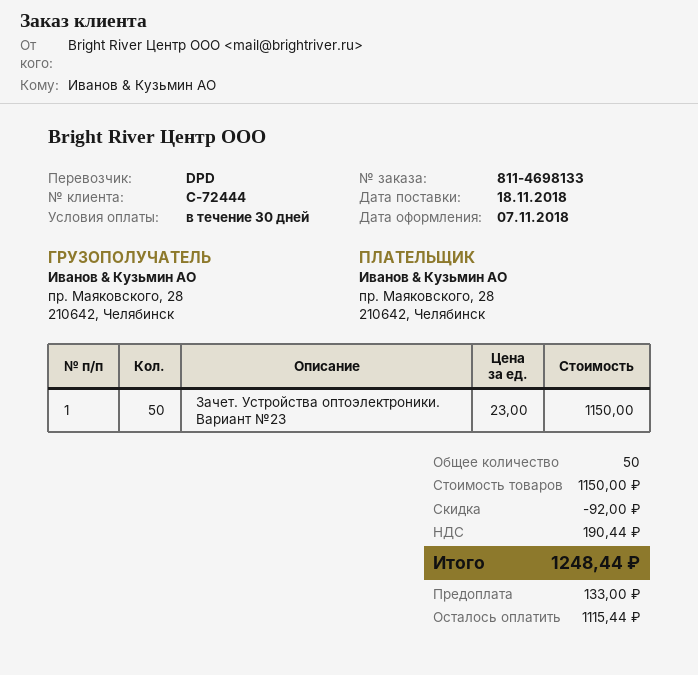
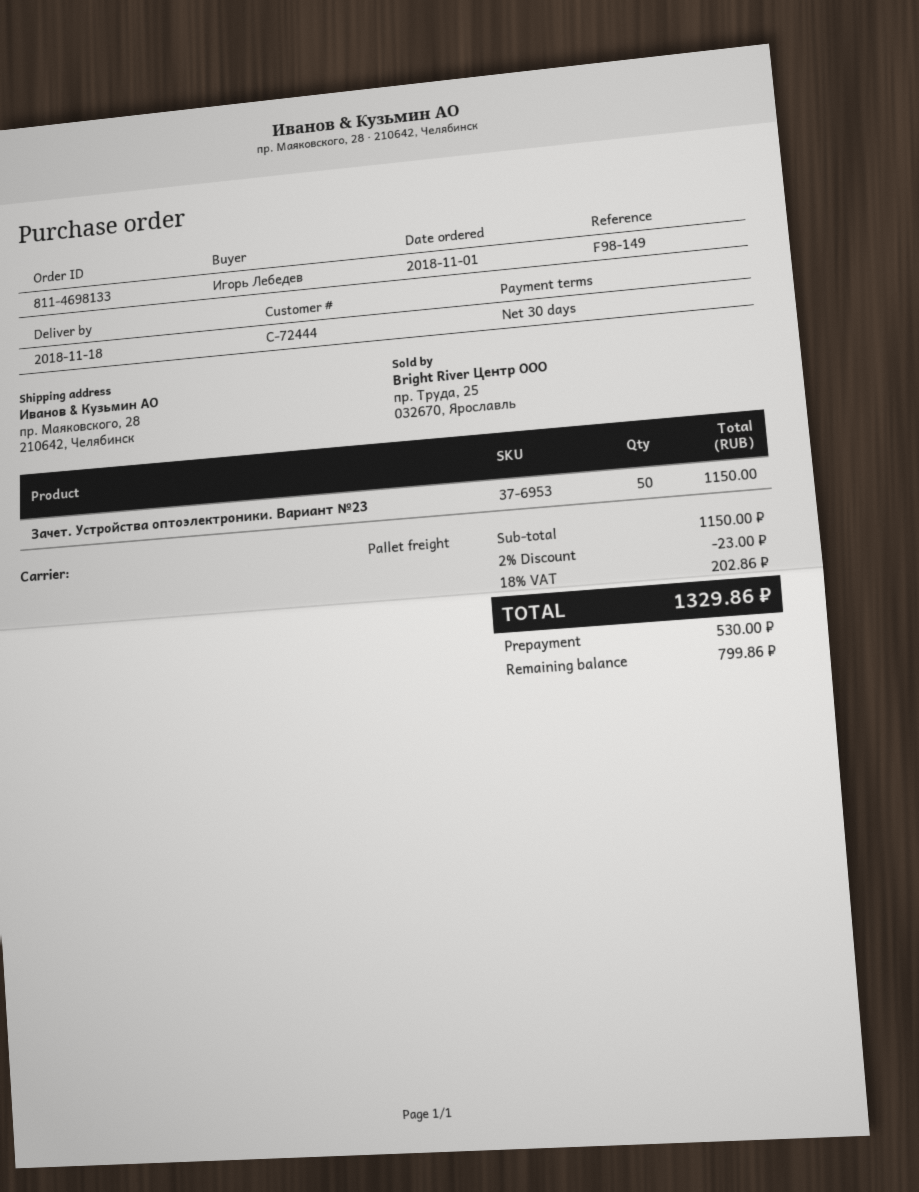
order date: 2018-11-07 -> 2018-11-01
shipping method: DPD -> pallet freight
discount: 92.00 -> 23.00
tax: 190.44 -> 202.86
total: 1248.44 -> 1329.86
deposit: 133.00 -> 530.00
balance: 1115.44 -> 799.86

